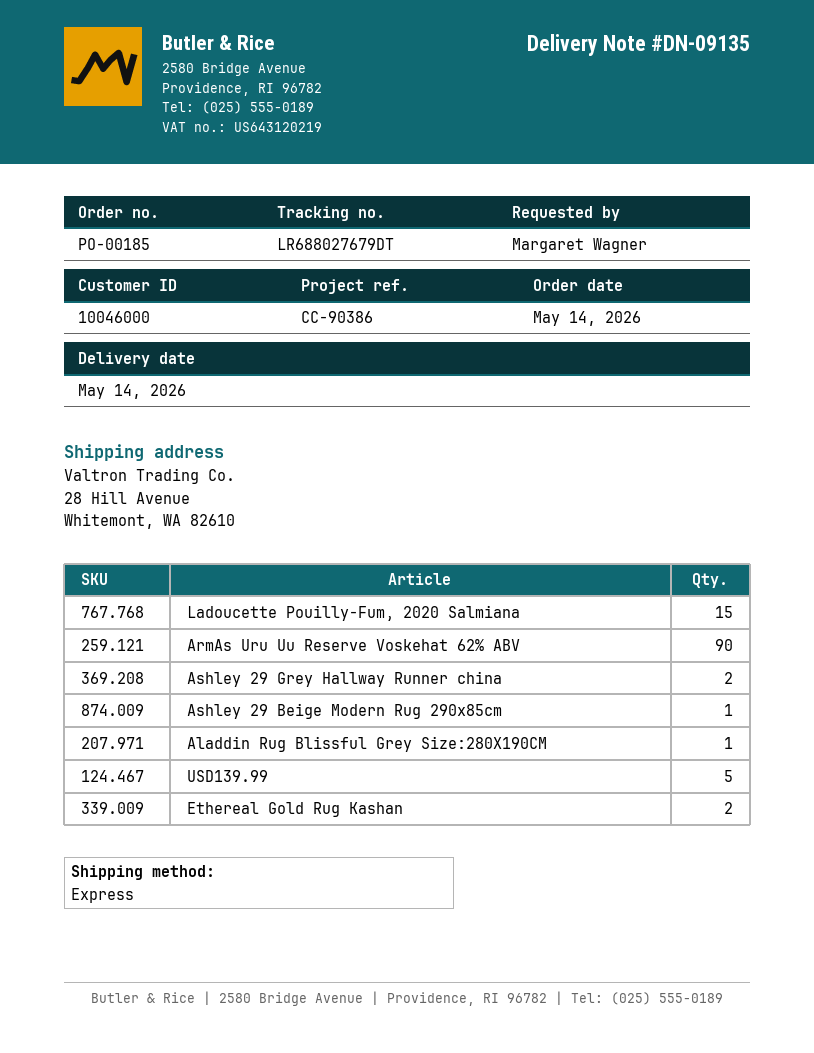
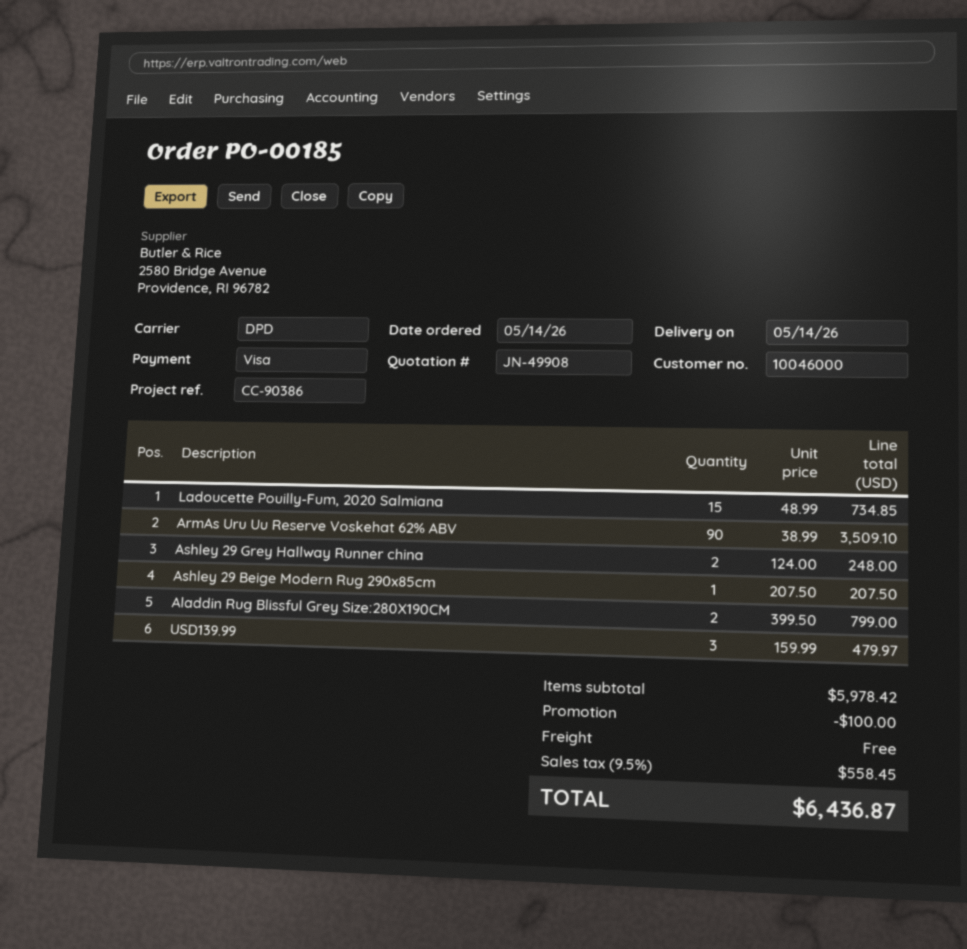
shipping method: express -> DPD
Aladdin Rug Blissful Grey Size:280X190CM: 1 -> 2
USD139.99: 5 -> 3
Ethereal Gold Rug Kashan: 2 -> none

